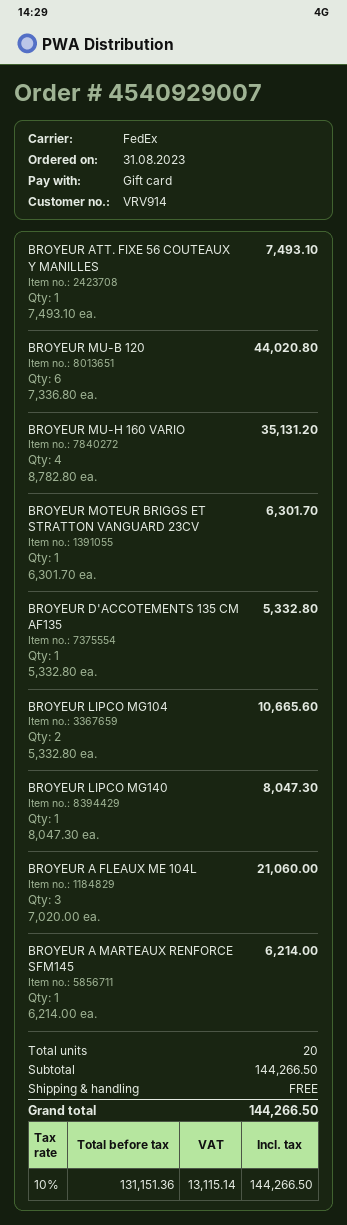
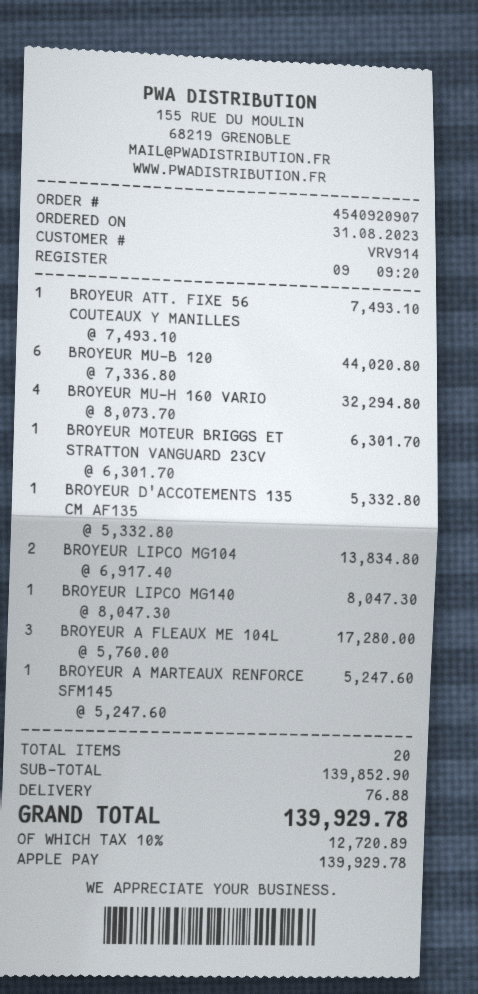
order number: 4540929007 -> 4540920907
payment method: gift card -> Apple Pay
BROYEUR MU-H 160 VARIO: 4 x 8782.80 = 35131.20 -> 4 x 8073.70 = 32294.80
BROYEUR LIPCO MG104: 2 x 5332.80 = 10665.60 -> 2 x 6917.40 = 13834.80
BROYEUR A FLEAUX ME 104L: 3 x 7020.00 = 21060.00 -> 3 x 5760.00 = 17280.00
BROYEUR A MARTEAUX RENFORCE SFM145: 1 x 6214.00 = 6214.00 -> 1 x 5247.60 = 5247.60
subtotal: 144266.50 -> 139852.90
shipping: 0.00 -> 76.88
tax: 10% = 13115.14 -> 10% = 12720.89
total: 144266.50 -> 139929.78

